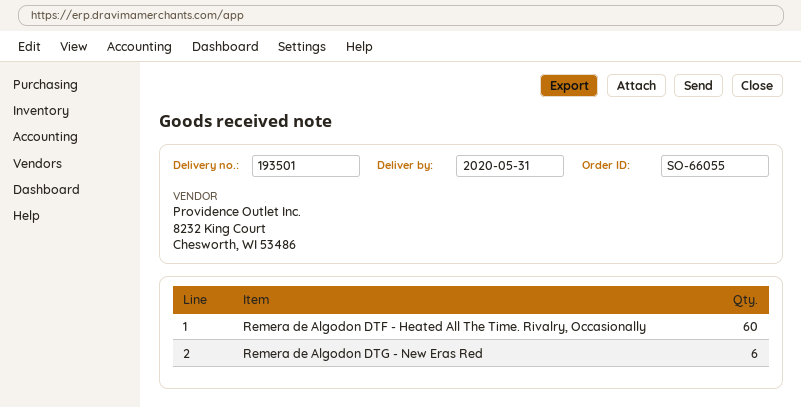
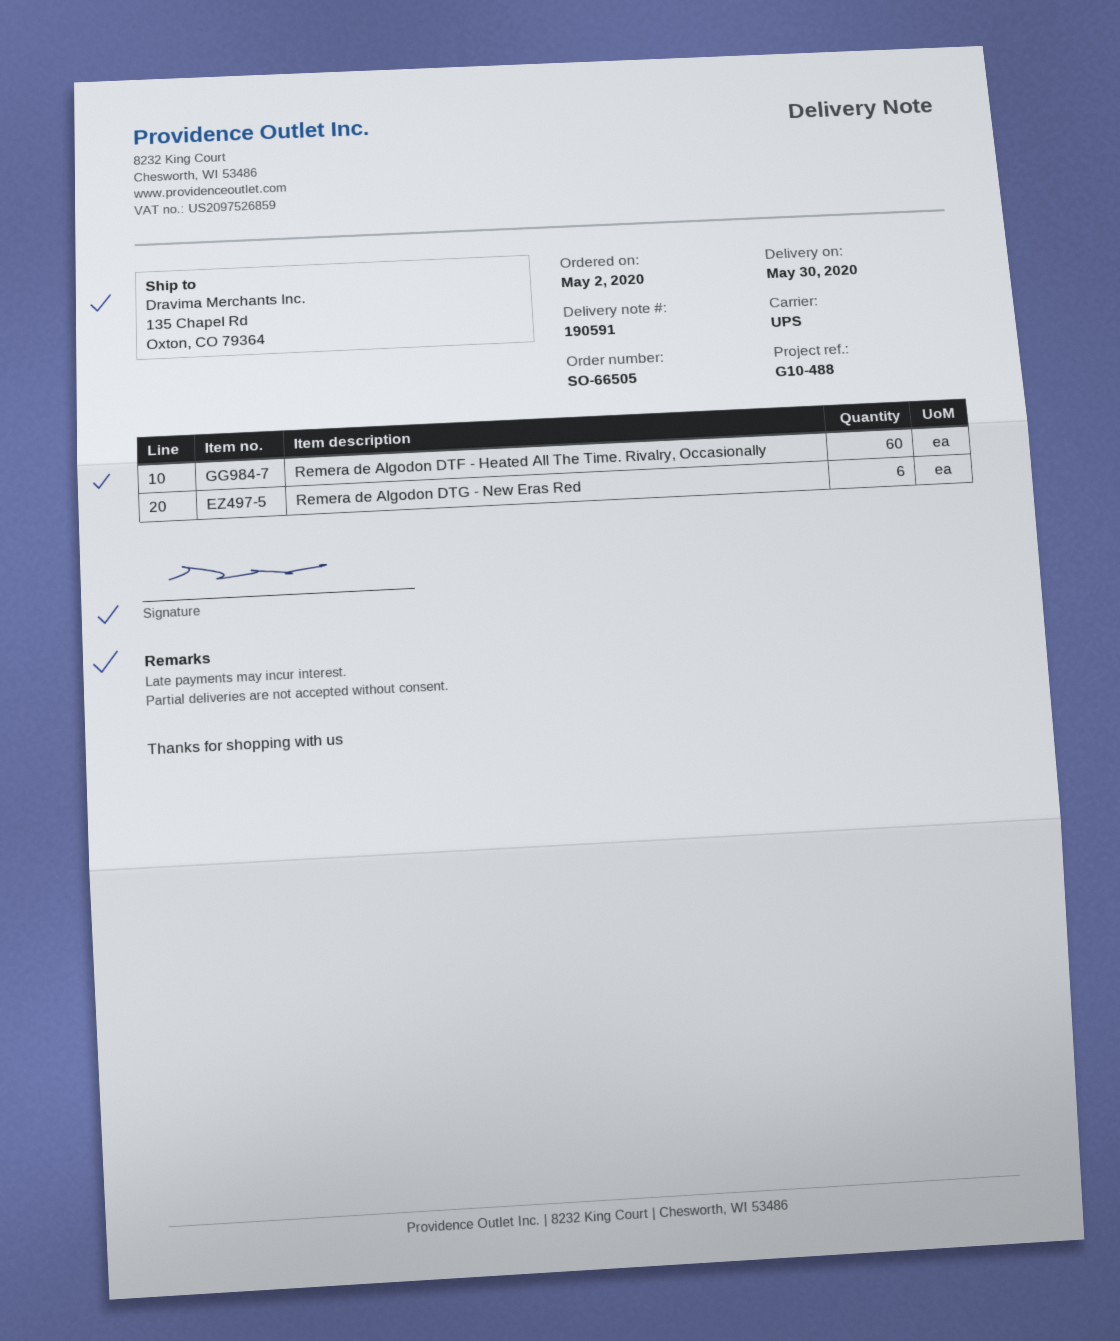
order number: SO-66055 -> SO-66505
delivery note number: 193501 -> 190591
delivery date: 2020-05-31 -> 2020-05-30

